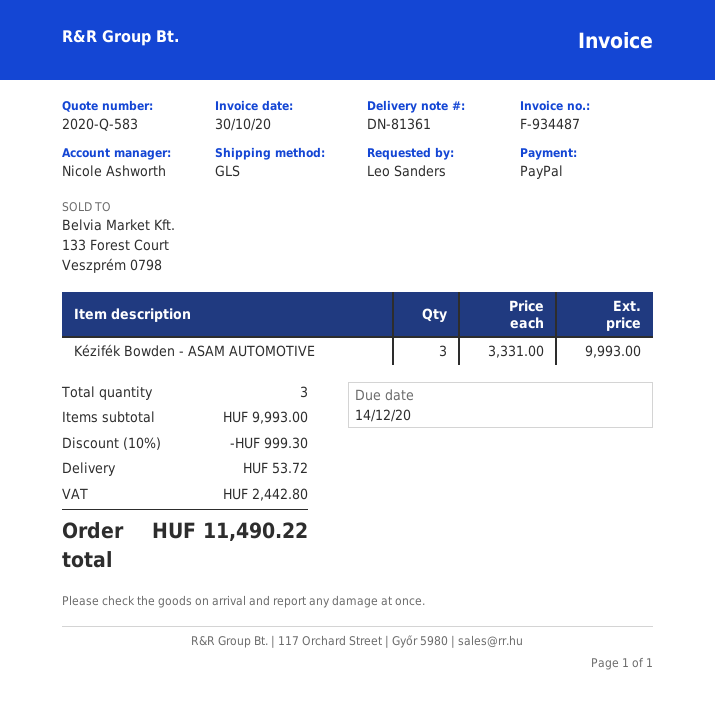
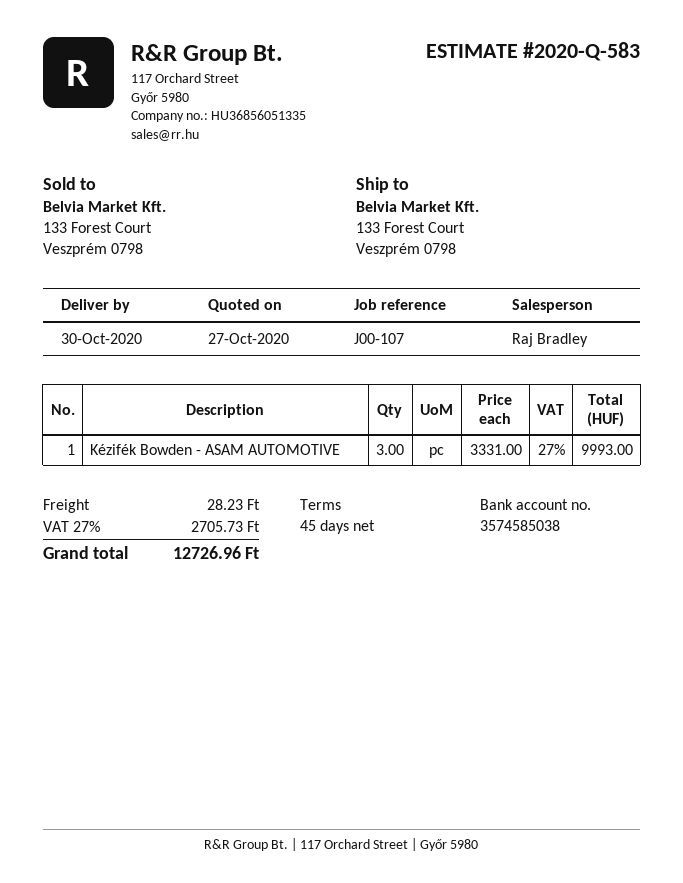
sales rep: Nicole Ashworth -> Raj Bradley
discount: 10% = 999.30 -> none
shipping: 53.72 -> 28.23
tax: 2442.80 -> 2705.73
total: 11490.22 -> 12726.96

